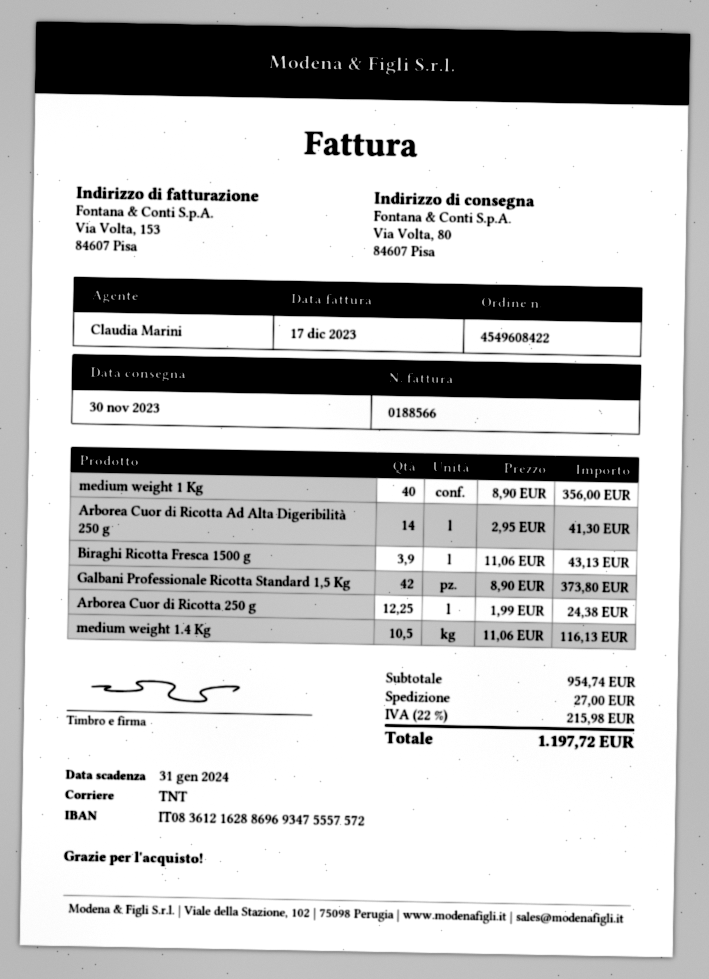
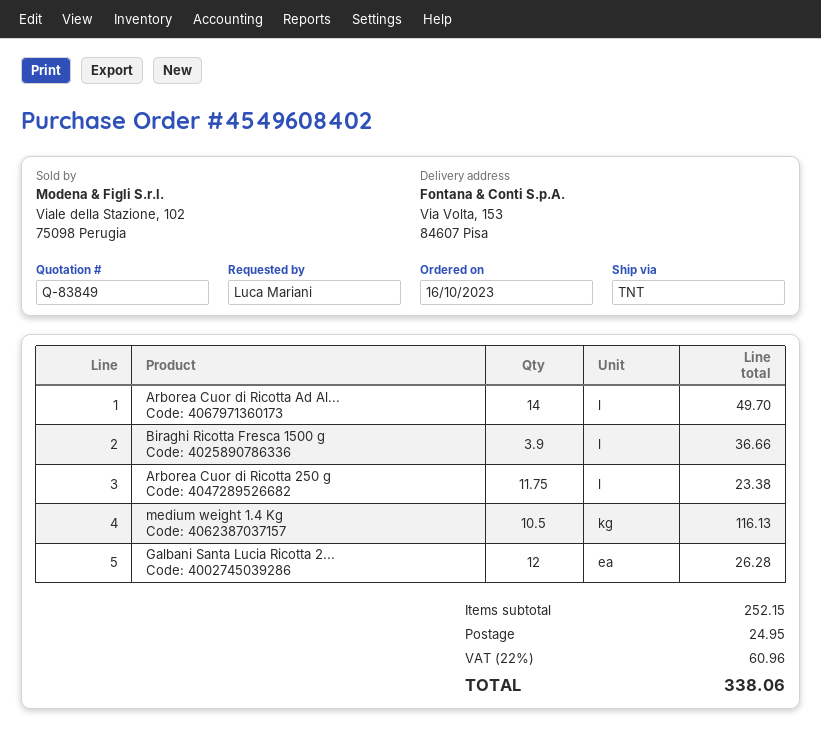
order number: 4549608422 -> 4549608402
ship to: Via Volta, 80, 84607 Pisa -> Via Volta, 153, 84607 Pisa
medium weight 1 Kg: 40 for 356.00 -> none
Arborea Cuor di Ricotta Ad Alta Digeribilità 250 g: 14 for 41.30 -> 14 for 49.70
Biraghi Ricotta Fresca 1500 g: 3.9 for 43.13 -> 3.9 for 36.66
Galbani Professionale Ricotta Standard 1,5 Kg: 42 for 373.80 -> none
Arborea Cuor di Ricotta 250 g: 12.25 for 24.38 -> 11.75 for 23.38
Galbani Santa Lucia Ricotta 2...: none -> 12 for 26.28
subtotal: 954.74 -> 252.15
shipping: 27.00 -> 24.95
tax: 22% = 215.98 -> 22% = 60.96
total: 1197.72 -> 338.06

